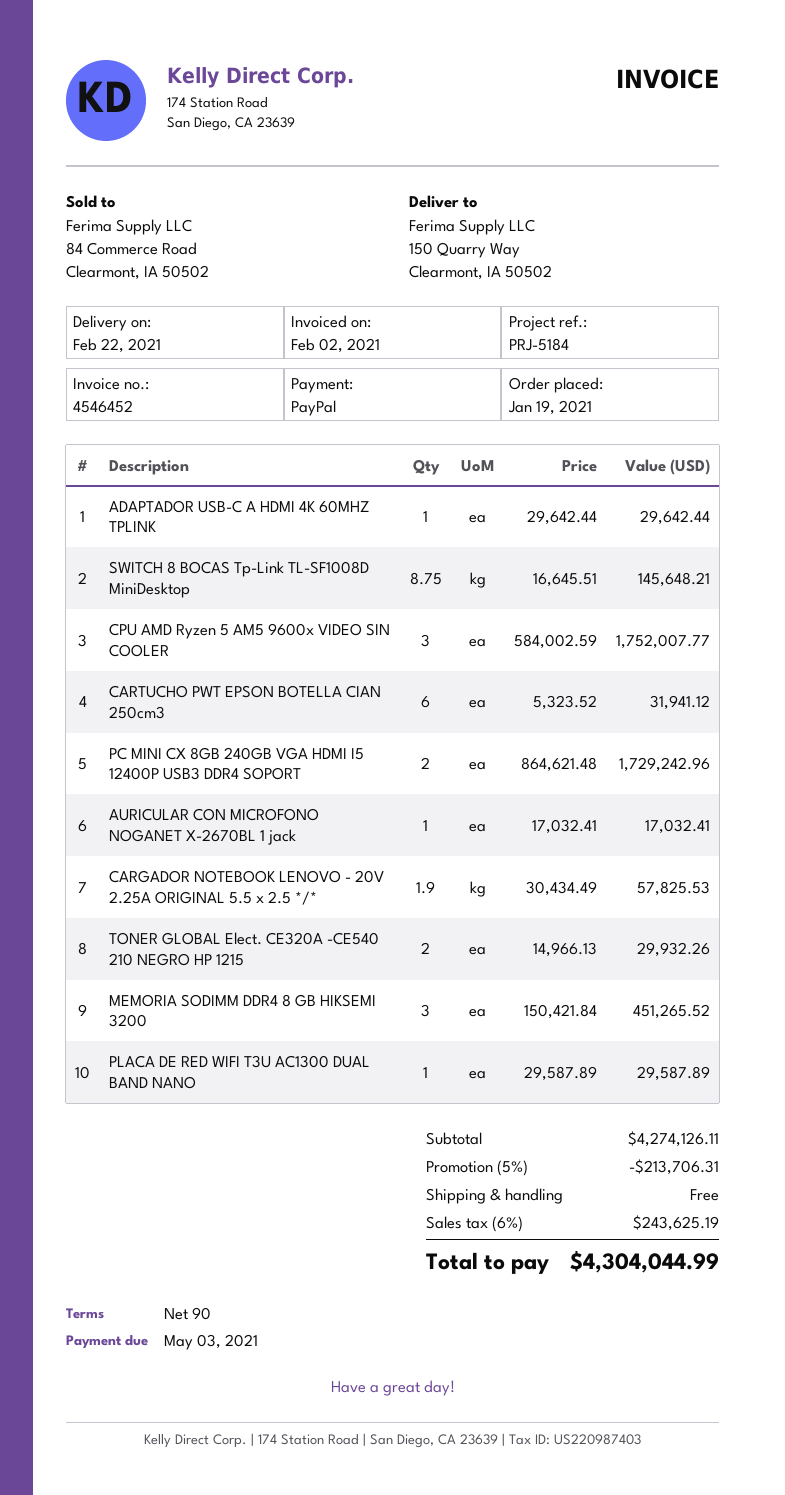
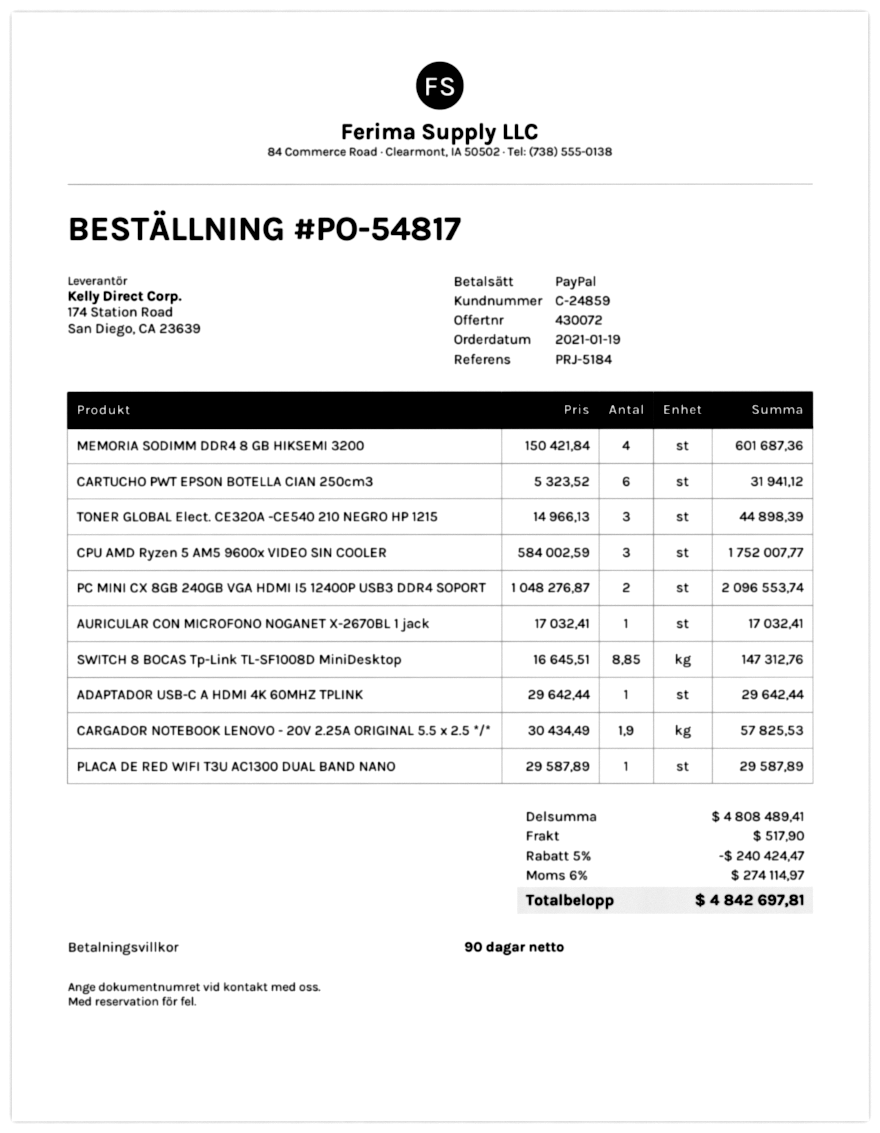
SWITCH 8 BOCAS Tp-Link TL-SF1008D MiniDesktop: 8.75 x 16645.51 = 145648.21 -> 8.85 x 16645.51 = 147312.76
PC MINI CX 8GB 240GB VGA HDMI I5 12400P USB3 DDR4 SOPORT: 2 x 864621.48 = 1729242.96 -> 2 x 1048276.87 = 2096553.74
TONER GLOBAL Elect. CE320A -CE540 210 NEGRO HP 1215: 2 x 14966.13 = 29932.26 -> 3 x 14966.13 = 44898.39
MEMORIA SODIMM DDR4 8 GB HIKSEMI 3200: 3 x 150421.84 = 451265.52 -> 4 x 150421.84 = 601687.36
subtotal: 4274126.11 -> 4808489.41
discount: 5% = 213706.31 -> 5% = 240424.47
shipping: 0.00 -> 517.90
tax: 6% = 243625.19 -> 6% = 274114.97
total: 4304044.99 -> 4842697.81

